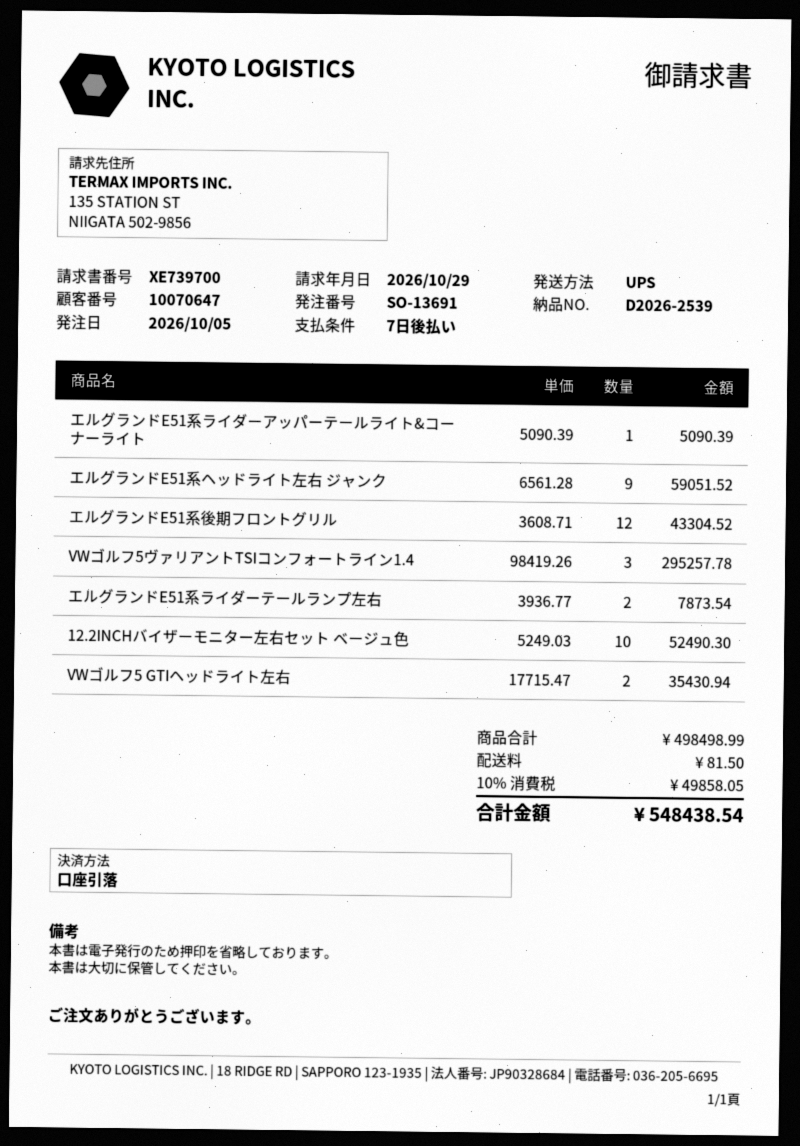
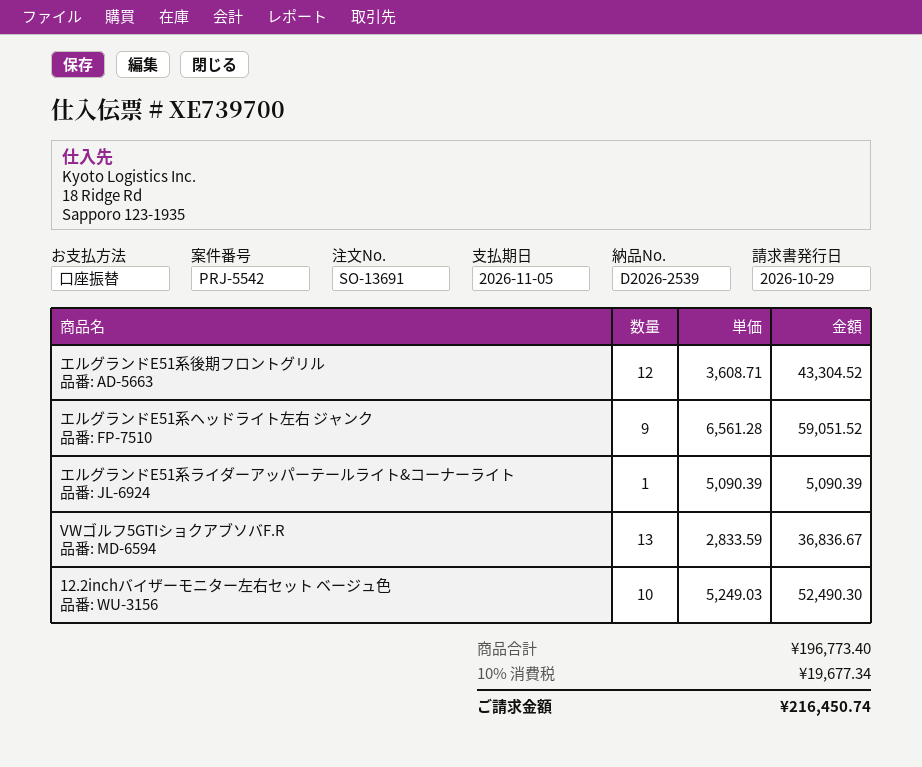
VWゴルフ5ヴァリアントTSIコンフォートライン1.4: 3 x 98419.26 = 295257.78 -> none
エルグランドE51系ライダーテールランプ左右: 2 x 3936.77 = 7873.54 -> none
VWゴルフ5 GTIヘッドライト左右: 2 x 17715.47 = 35430.94 -> none
VWゴルフ5GTIショクアブソバF.R: none -> 13 x 2833.59 = 36836.67
subtotal: 498498.99 -> 196773.40
shipping: 81.50 -> none
tax: 10% = 49858.05 -> 10% = 19677.34
total: 548438.54 -> 216450.74

